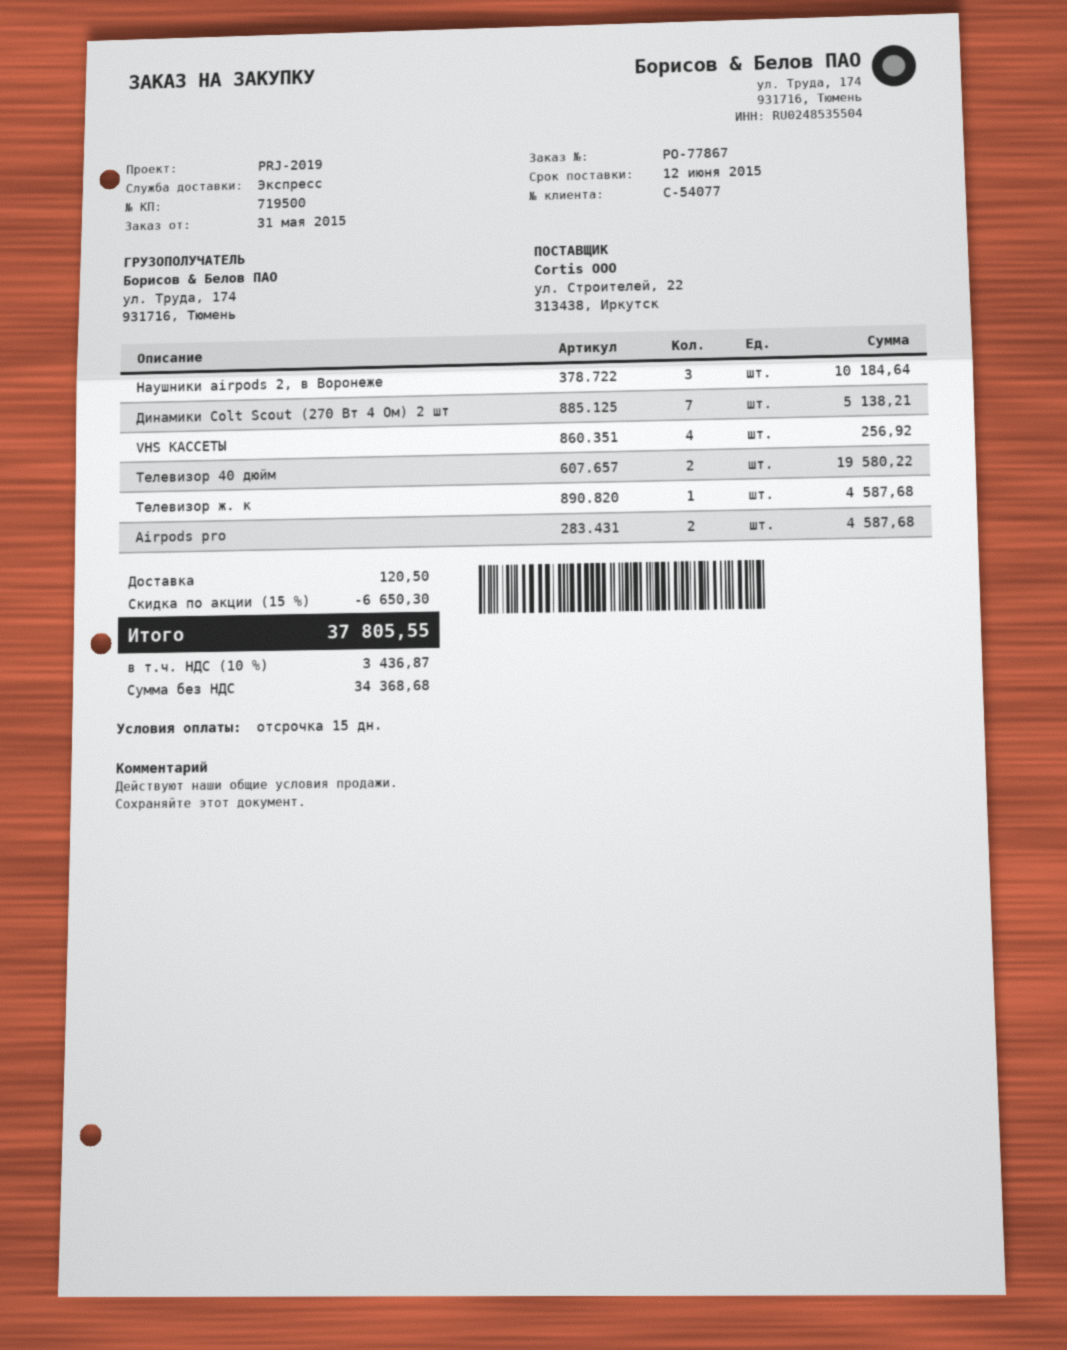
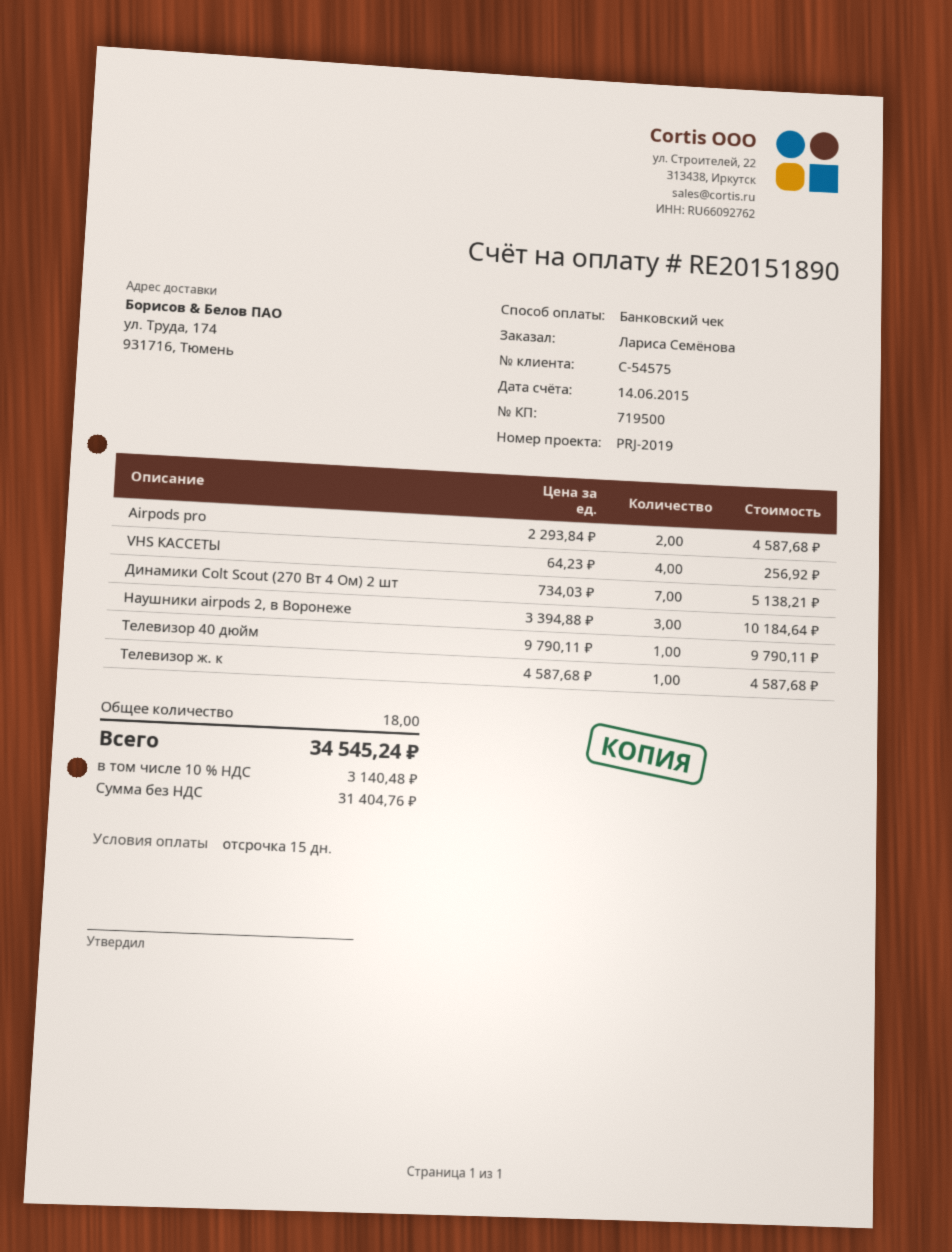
customer number: C-54077 -> C-54575
Телевизор 40 дюйм: 2 for 19580.22 -> 1 for 9790.11
discount: 15% = 6650.30 -> none
shipping: 120.50 -> none
net: 34368.68 -> 31404.76
tax: 10% = 3436.87 -> 10% = 3140.48
total: 37805.55 -> 34545.24

